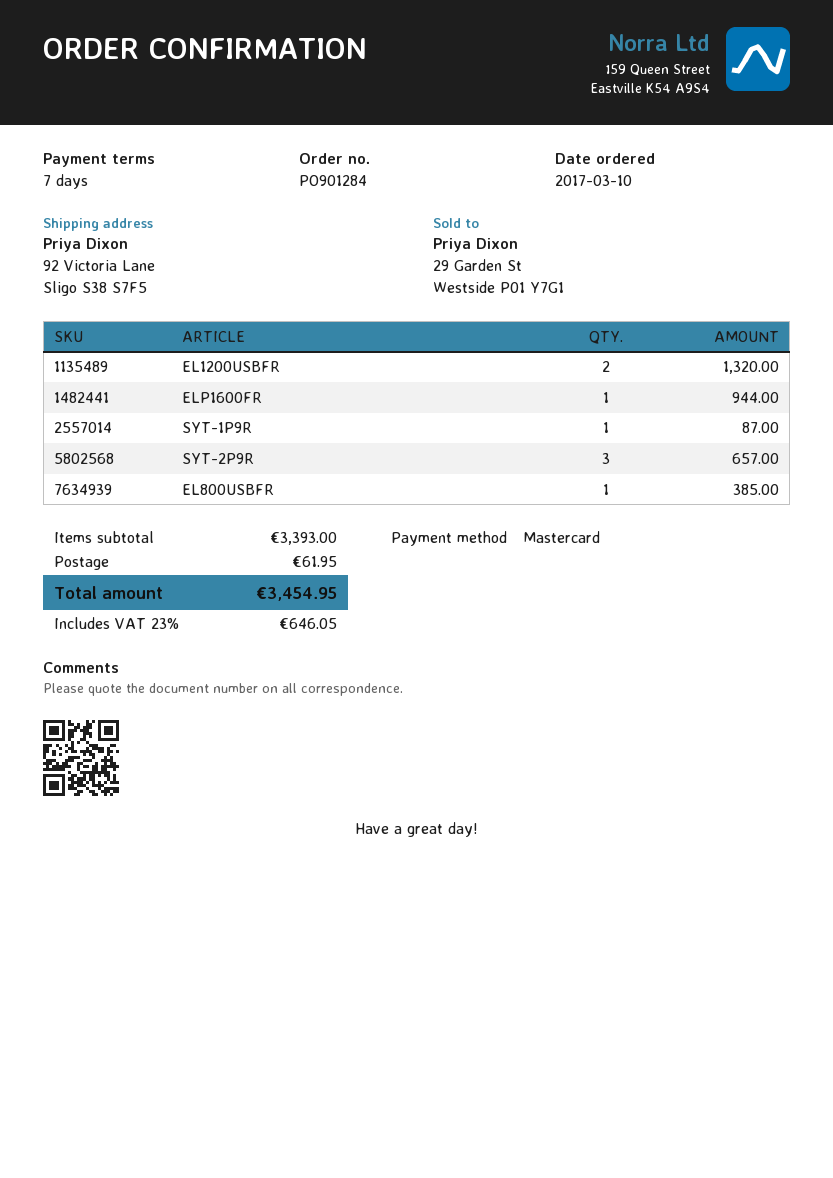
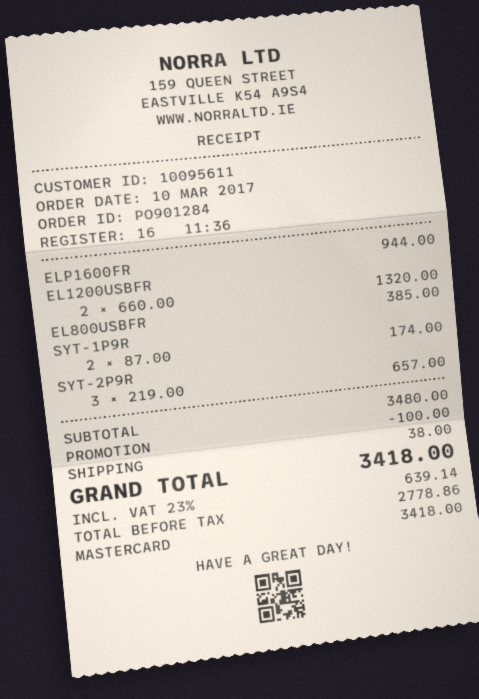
SYT-1P9R: 1 for 87.00 -> 2 for 174.00
subtotal: 3393.00 -> 3480.00
discount: none -> 100.00
shipping: 61.95 -> 38.00
tax: 23% = 646.05 -> 23% = 639.14
total: 3454.95 -> 3418.00

